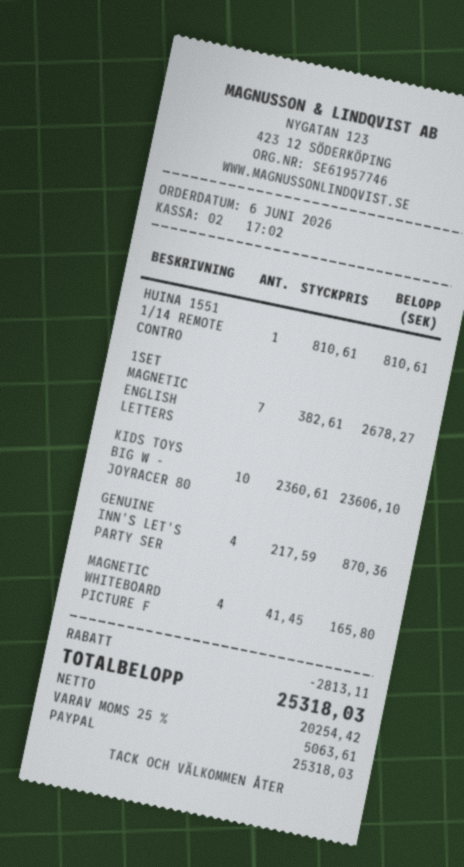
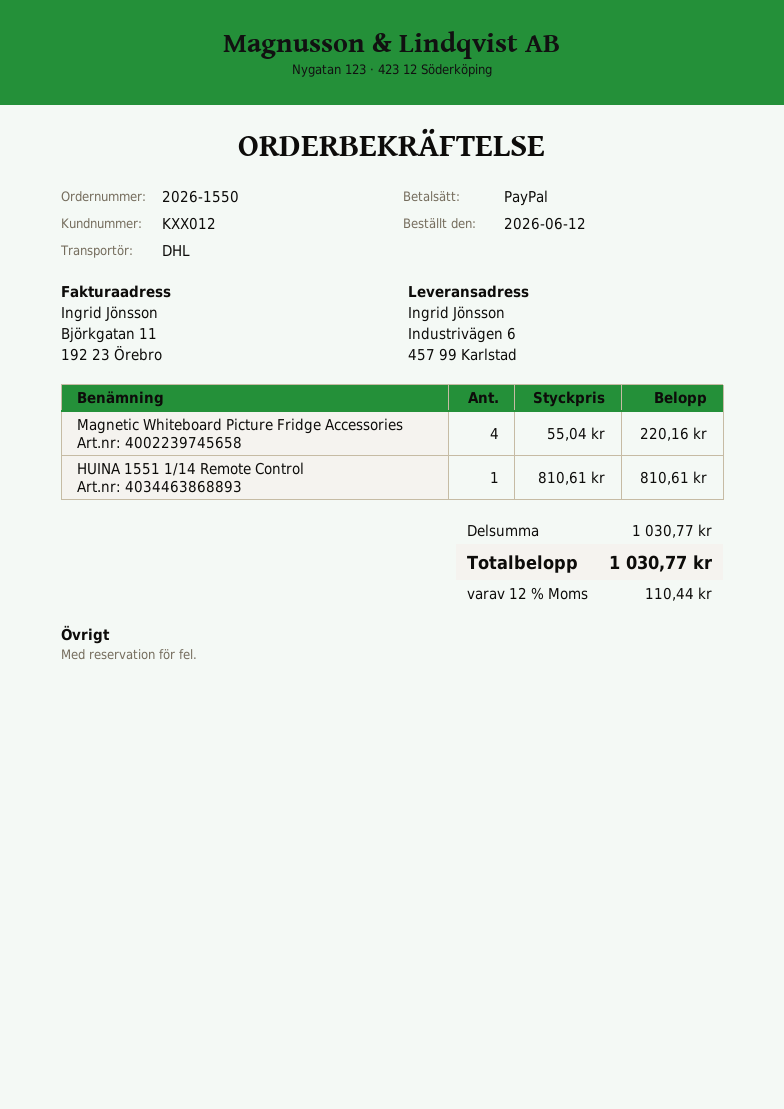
order date: 2026-06-06 -> 2026-06-12
1SET MAGNETIC ENGLISH LETTERS: 7 x 382.61 = 2678.27 -> none
KIDS TOYS BIG W - JOYRACER 80: 10 x 2360.61 = 23606.10 -> none
GENUINE INN'S LET'S PARTY SER: 4 x 217.59 = 870.36 -> none
MAGNETIC WHITEBOARD PICTURE F: 4 x 41.45 = 165.80 -> 4 x 55.04 = 220.16
discount: 2813.11 -> none
tax: 25% = 5063.61 -> 12% = 110.44
total: 25318.03 -> 1030.77

